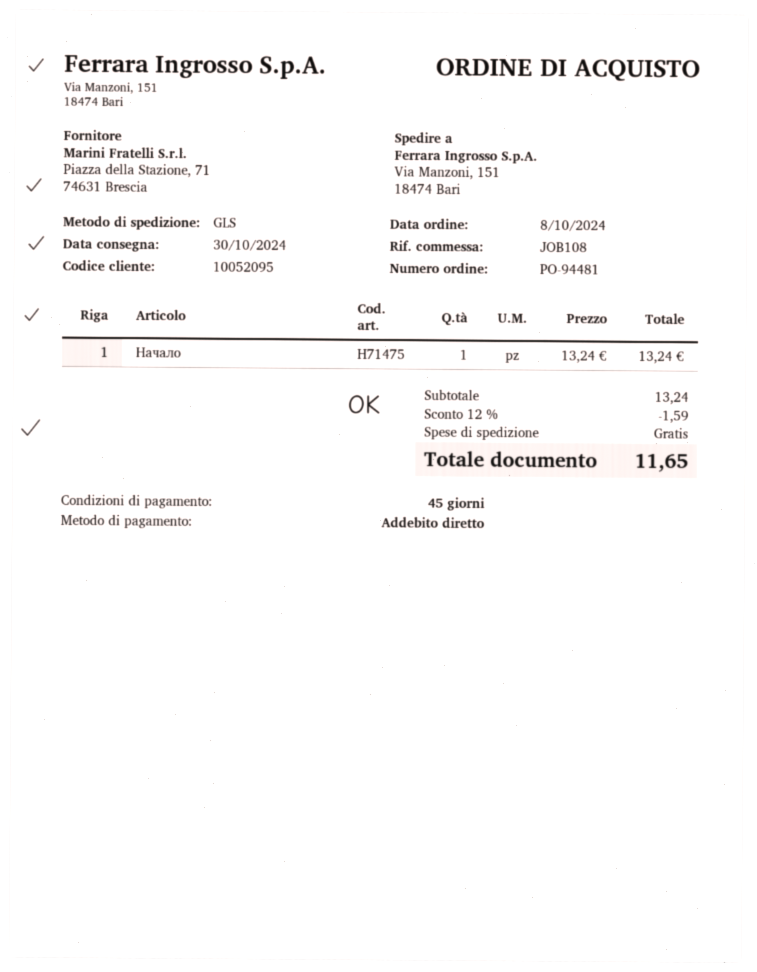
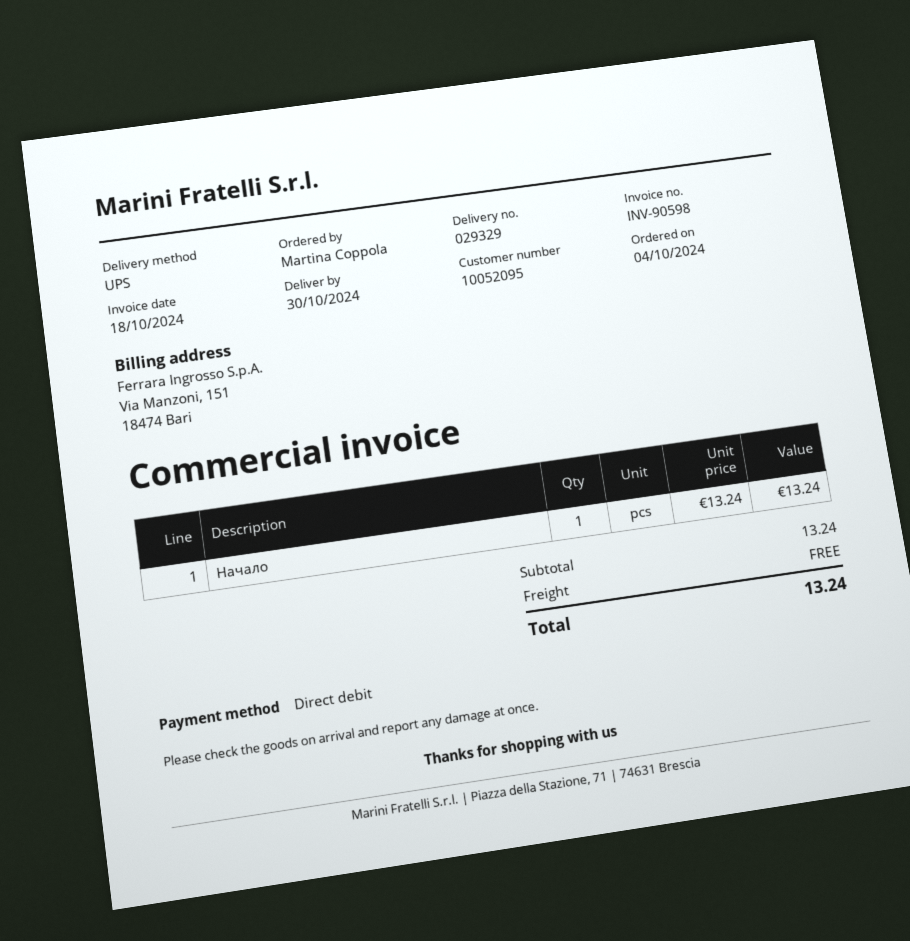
order date: 2024-10-08 -> 2024-10-04
shipping method: GLS -> UPS
discount: 12% = 1.59 -> none
total: 11.65 -> 13.24

